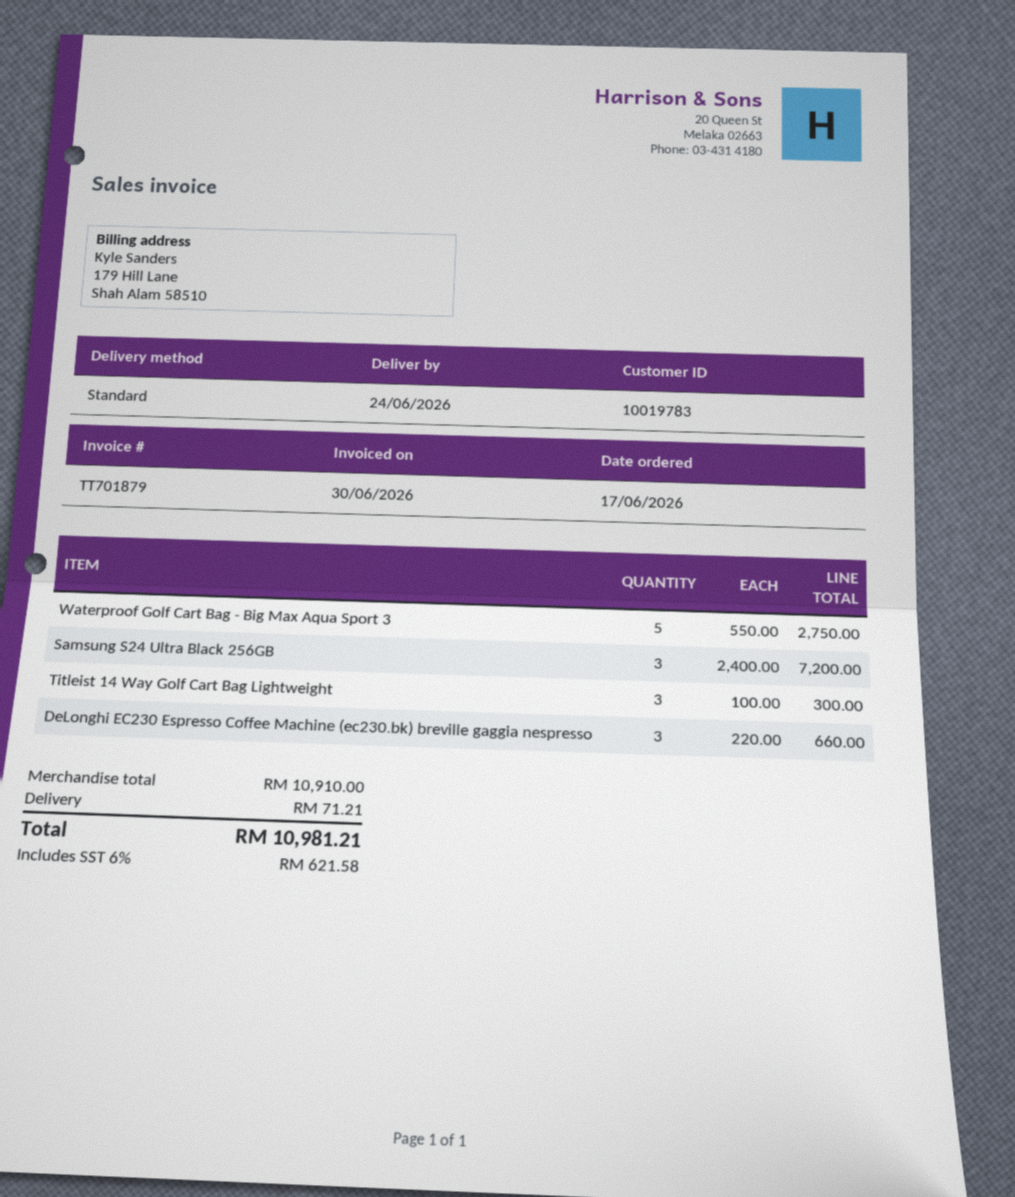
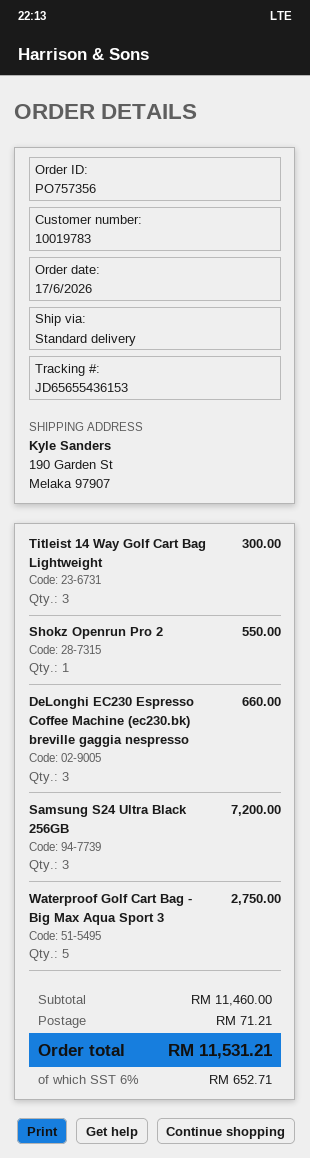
Shokz Openrun Pro 2: none -> 1 for 550.00
subtotal: 10910.00 -> 11460.00
tax: 6% = 621.58 -> 6% = 652.71
total: 10981.21 -> 11531.21

